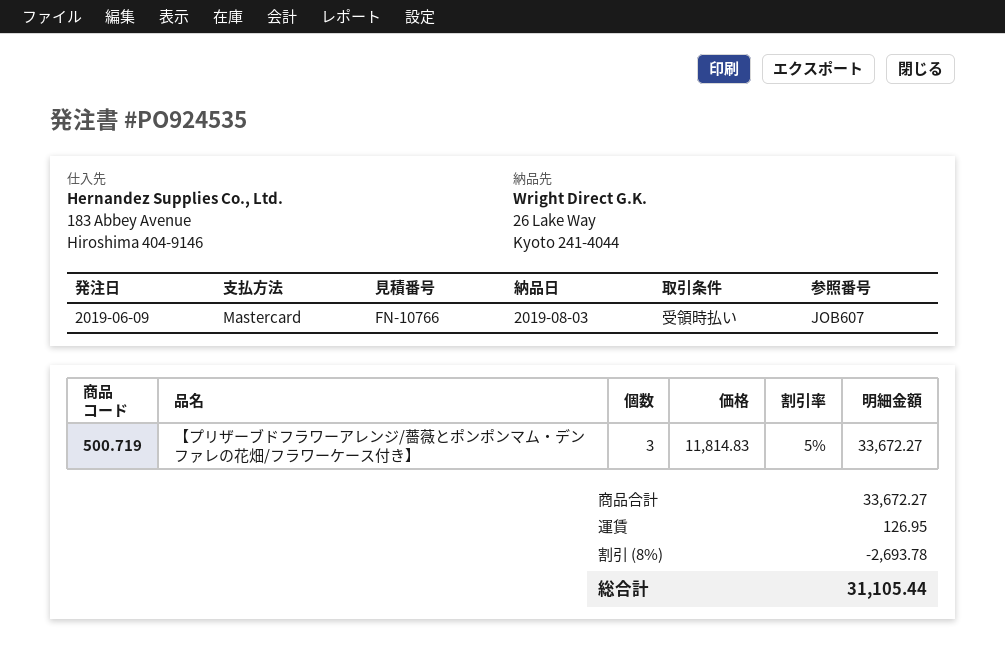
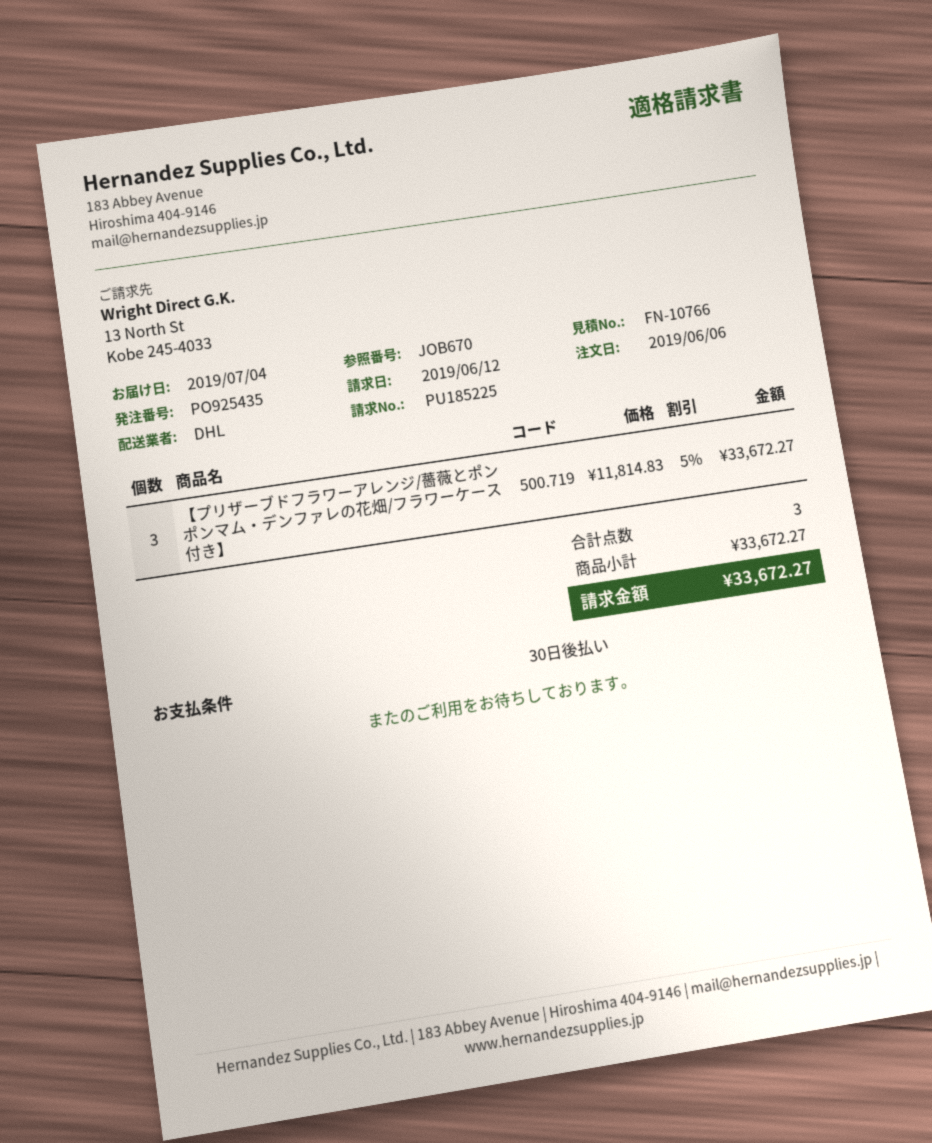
order number: PO924535 -> PO925435
order date: 2019-06-09 -> 2019-06-06
delivery date: 2019-08-03 -> 2019-07-04
payment terms: on receipt -> 30 days
reference: JOB607 -> JOB670
discount: 8% = 2693.78 -> none
shipping: 126.95 -> none
total: 31105.44 -> 33672.27

